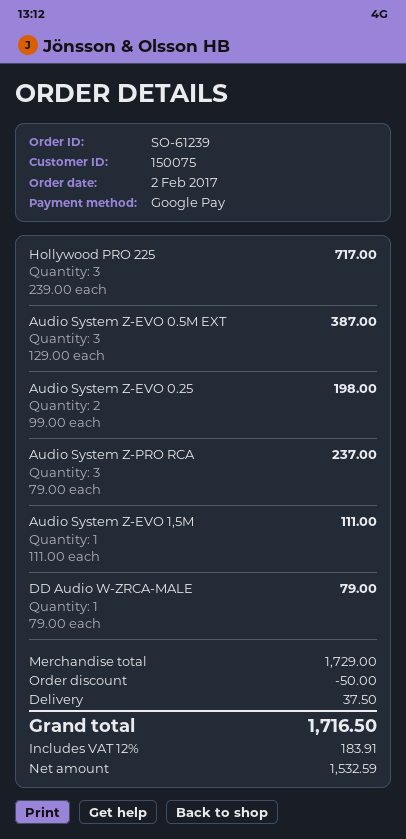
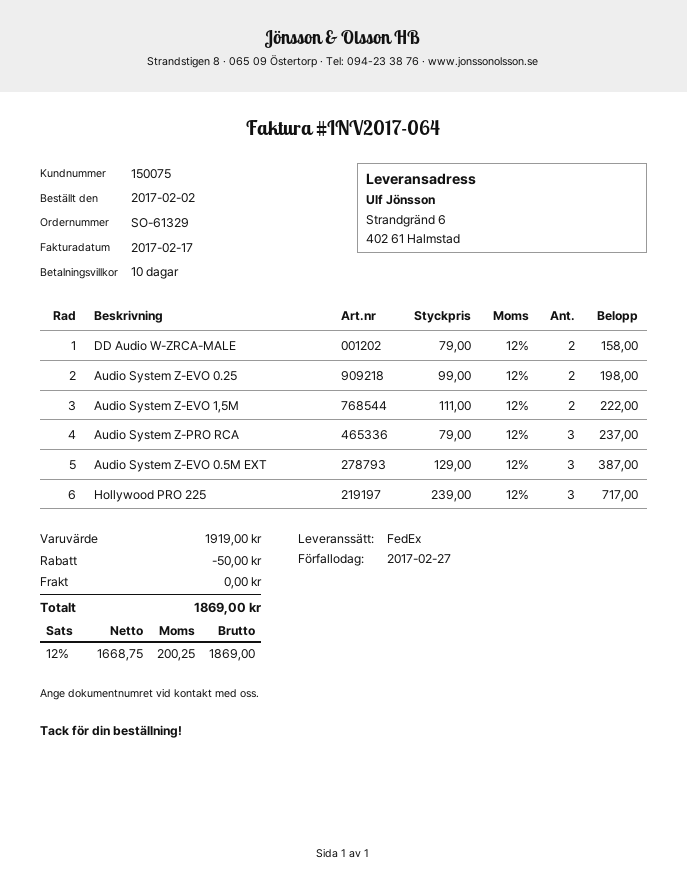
order number: SO-61239 -> SO-61329
Audio System Z-EVO 1,5M: 1 x 111.00 = 111.00 -> 2 x 111.00 = 222.00
DD Audio W-ZRCA-MALE: 1 x 79.00 = 79.00 -> 2 x 79.00 = 158.00
subtotal: 1729.00 -> 1919.00
shipping: 37.50 -> 0.00
net: 1532.59 -> 1668.75
tax: 12% = 183.91 -> 12% = 200.25
total: 1716.50 -> 1869.00

